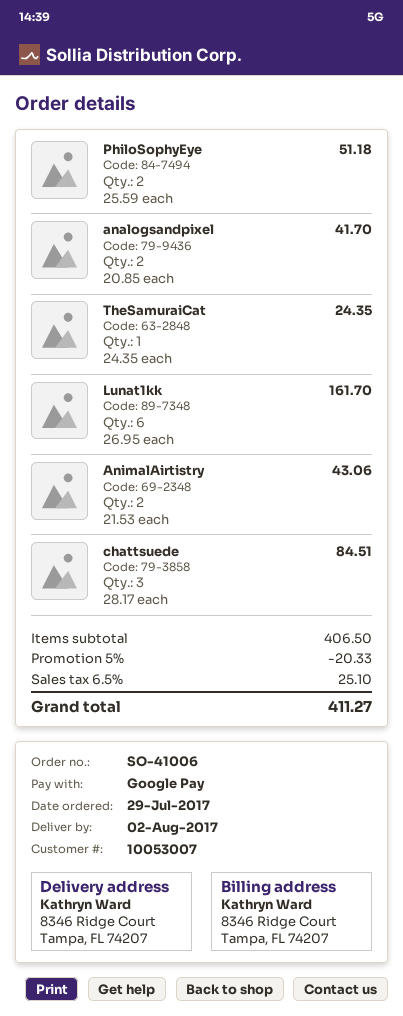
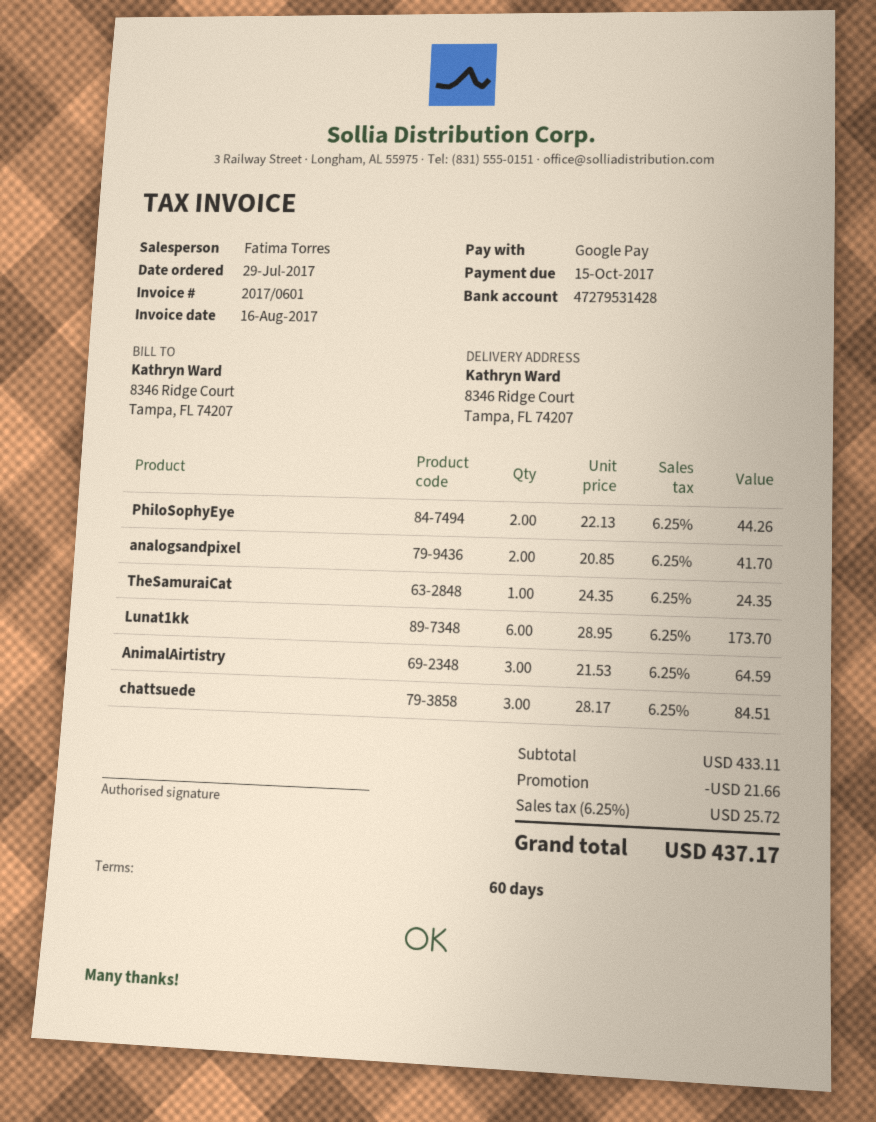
PhiloSophyEye: 2 x 25.59 = 51.18 -> 2 x 22.13 = 44.26
Lunat1kk: 6 x 26.95 = 161.70 -> 6 x 28.95 = 173.70
AnimalAirtistry: 2 x 21.53 = 43.06 -> 3 x 21.53 = 64.59
subtotal: 406.50 -> 433.11
discount: 20.33 -> 21.66
tax: 6.5% = 25.10 -> 6.25% = 25.72
total: 411.27 -> 437.17

